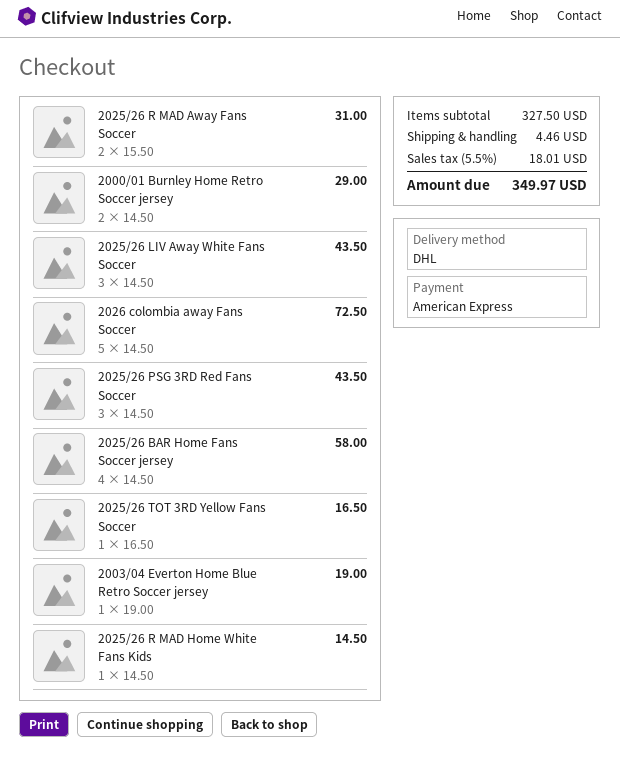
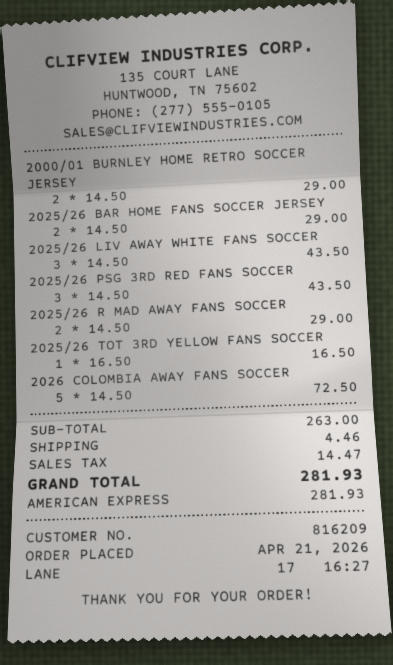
2025/26 R MAD Away Fans Soccer: 2 x 15.50 = 31.00 -> 2 x 14.50 = 29.00
2025/26 BAR Home Fans Soccer jersey: 4 x 14.50 = 58.00 -> 2 x 14.50 = 29.00
2003/04 Everton Home Blue Retro Soccer jersey: 1 x 19.00 = 19.00 -> none
2025/26 R MAD Home White Fans Kids: 1 x 14.50 = 14.50 -> none
subtotal: 327.50 -> 263.00
tax: 18.01 -> 14.47
total: 349.97 -> 281.93

